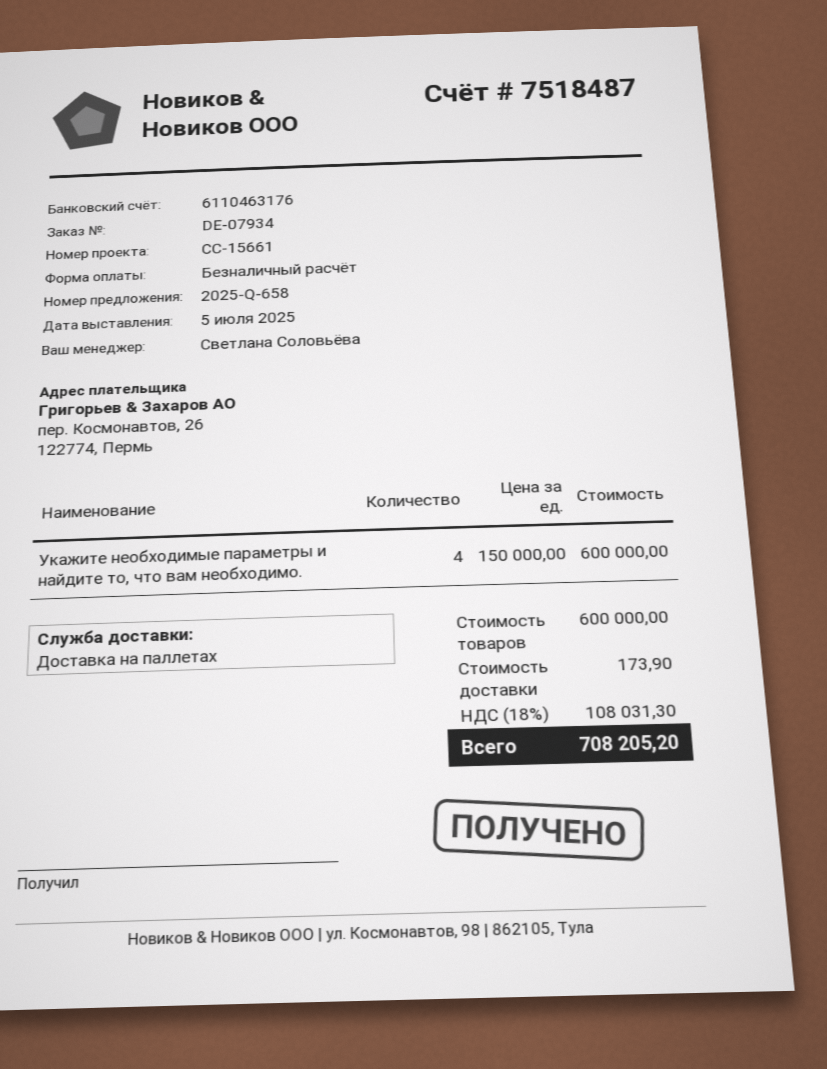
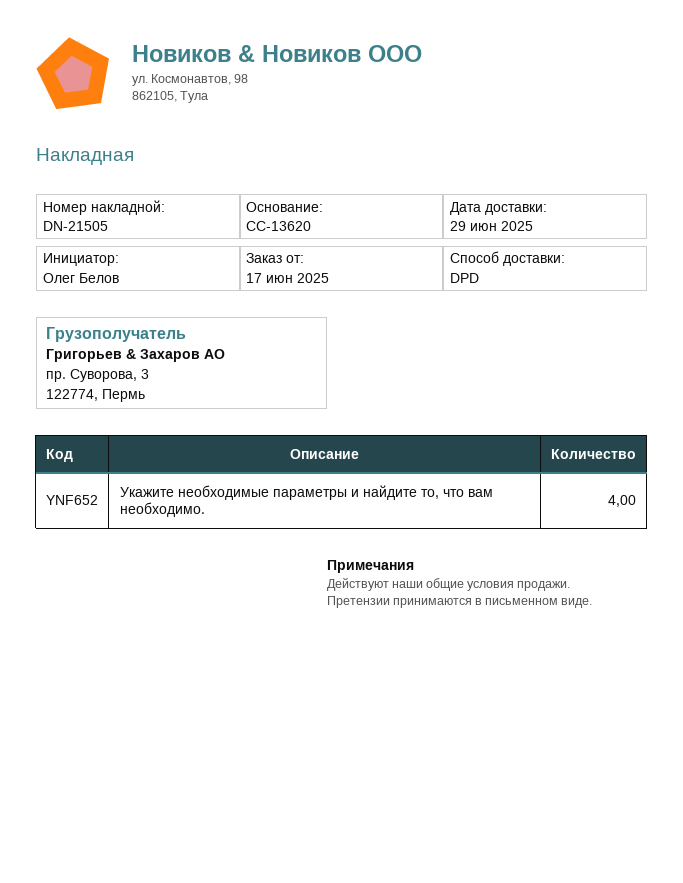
reference: CC-15661 -> CC-13620
shipping method: pallet freight -> DPD

